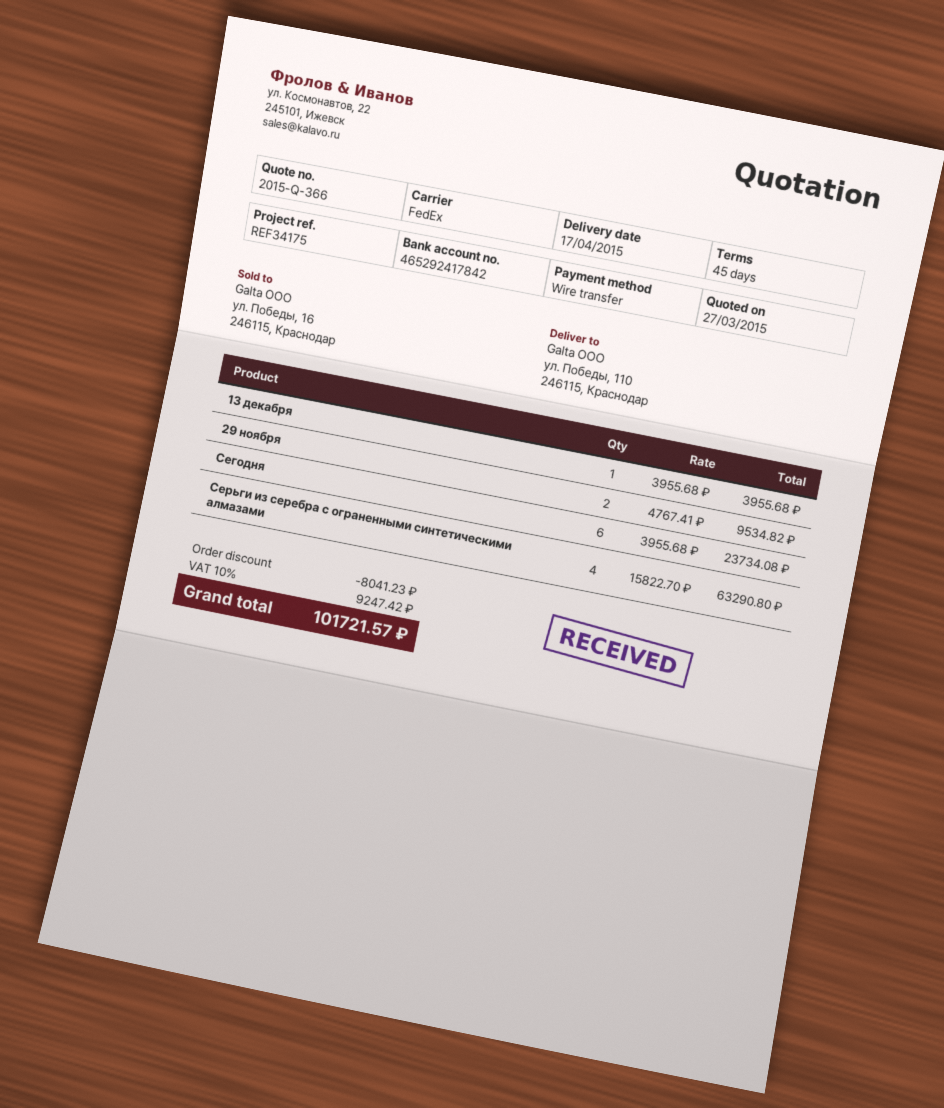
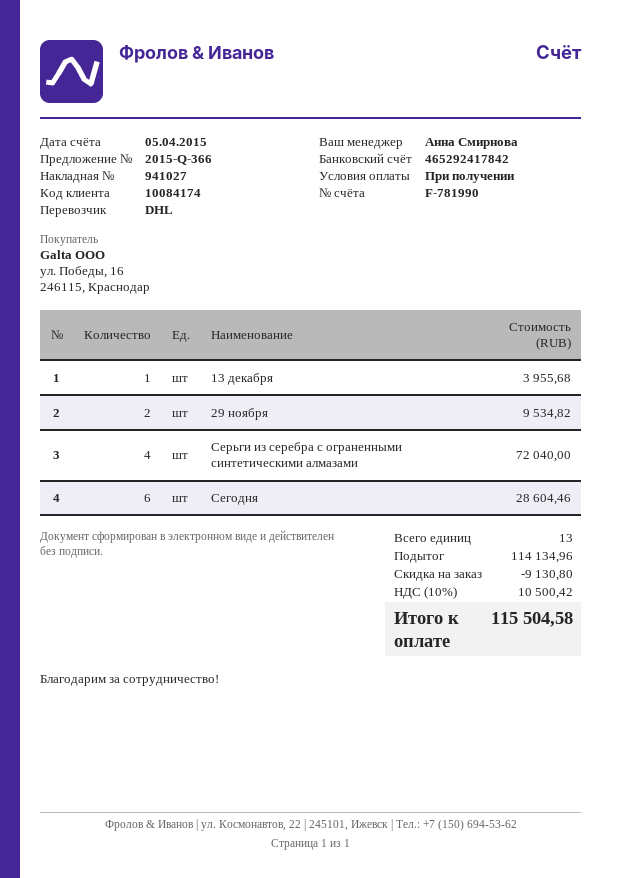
payment terms: 45 days -> on receipt
shipping method: FedEx -> DHL
Сегодня: 6 for 23734.08 -> 6 for 28604.46
Серьги из серебра с ограненными синтетическими алмазами: 4 for 63290.80 -> 4 for 72040.00
discount: 8041.23 -> 9130.80
tax: 10% = 9247.42 -> 10% = 10500.42
total: 101721.57 -> 115504.58

